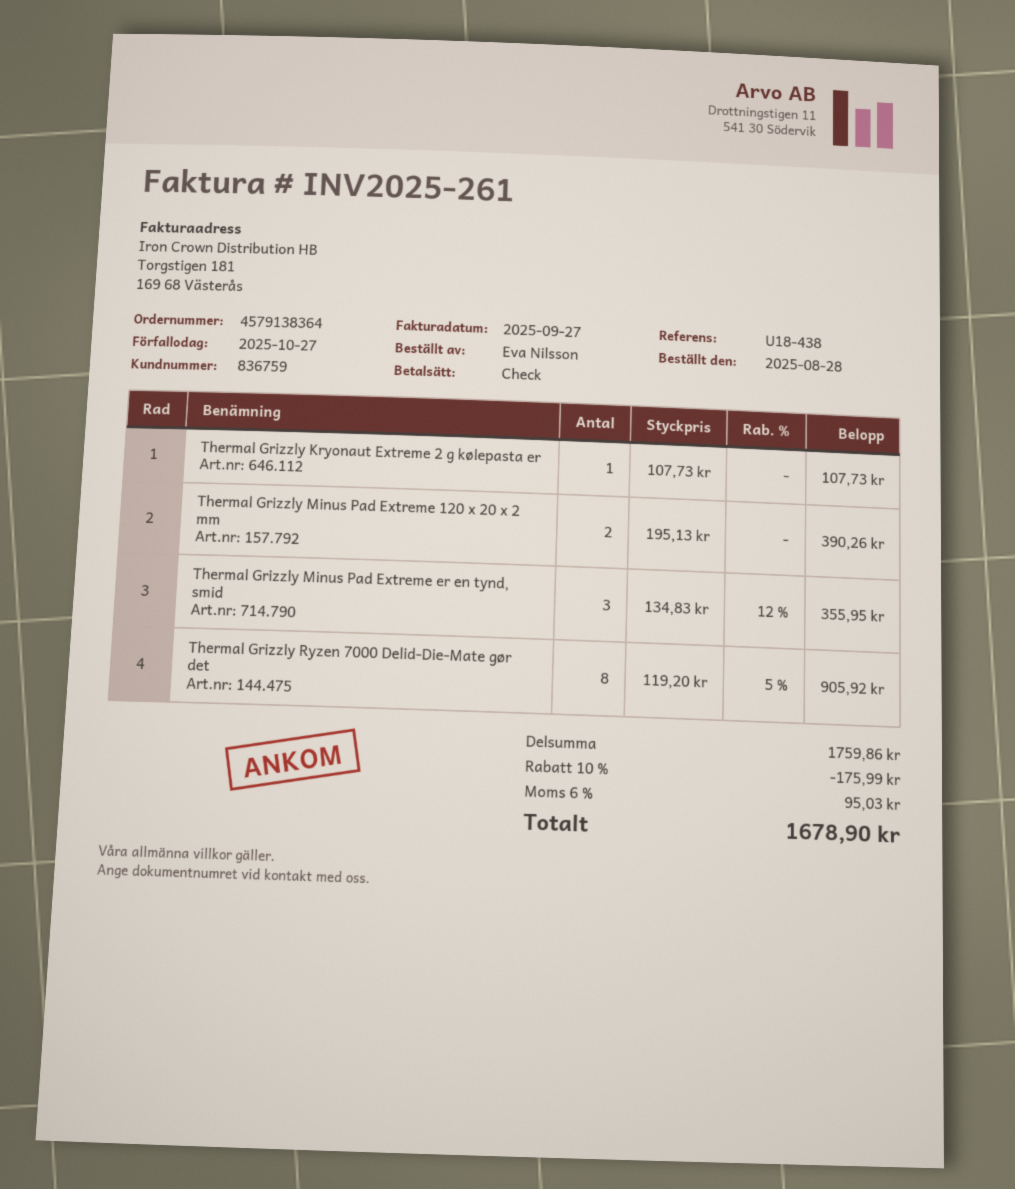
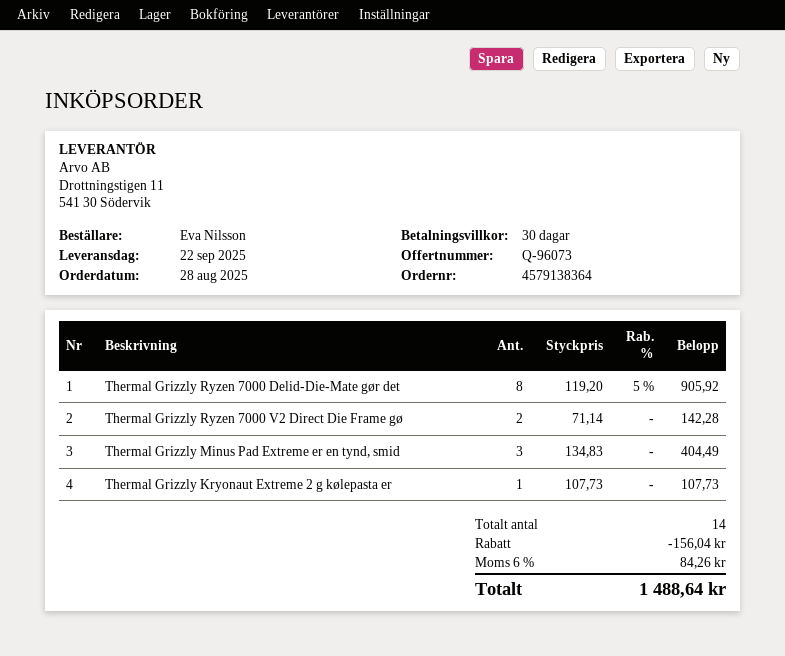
Thermal Grizzly Minus Pad Extreme 120 x 20 x 2 mm: 2 x 195.13 = 390.26 -> none
Thermal Grizzly Minus Pad Extreme er en tynd, smid: 3 x 134.83 - 12% = 355.95 -> 3 x 134.83 = 404.49
Thermal Grizzly Ryzen 7000 V2 Direct Die Frame gø: none -> 2 x 71.14 = 142.28
discount: 175.99 -> 156.04
tax: 6% = 95.03 -> 6% = 84.26
total: 1678.90 -> 1488.64

